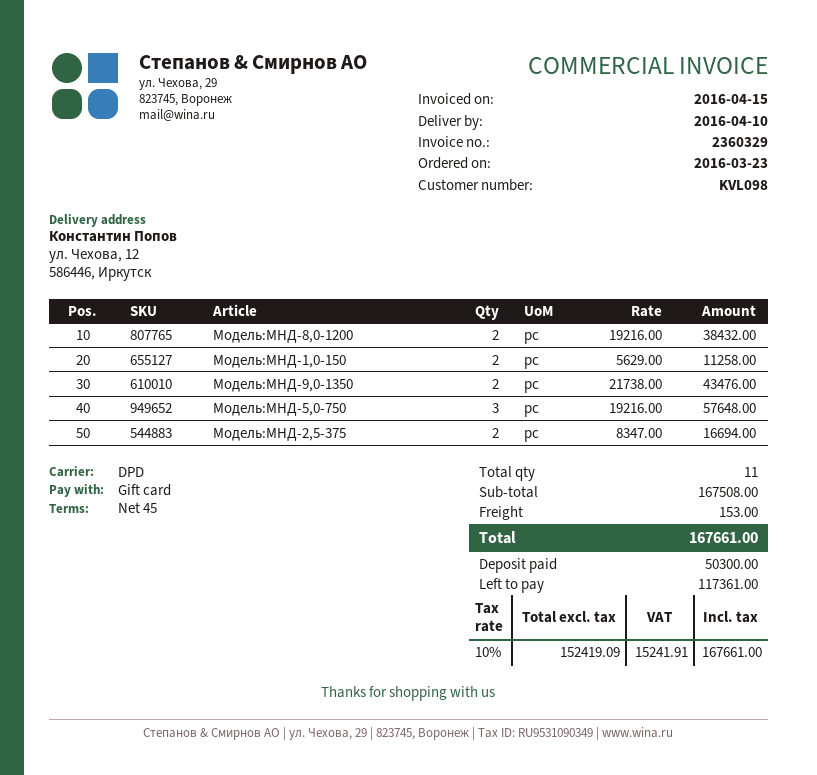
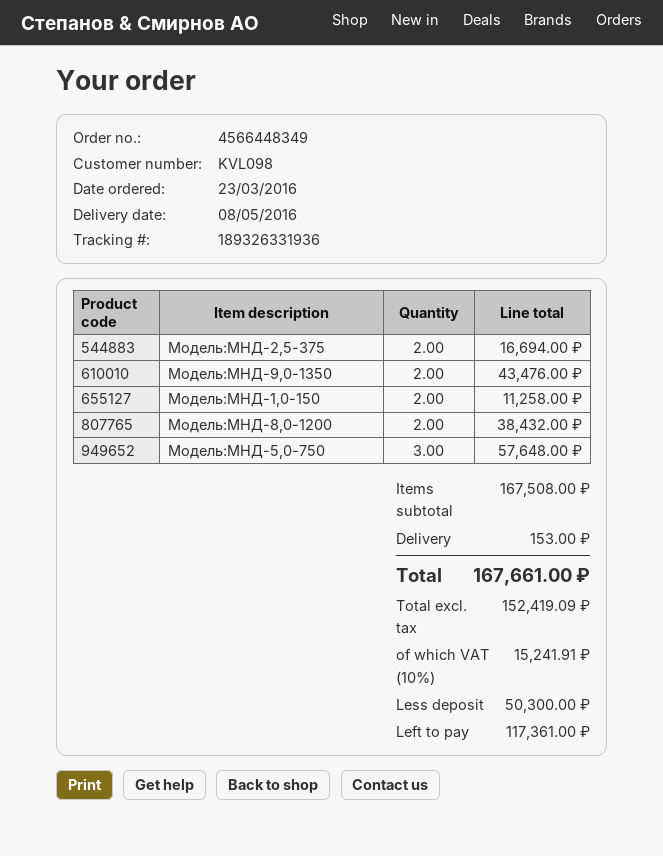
delivery date: 2016-04-10 -> 2016-05-08

